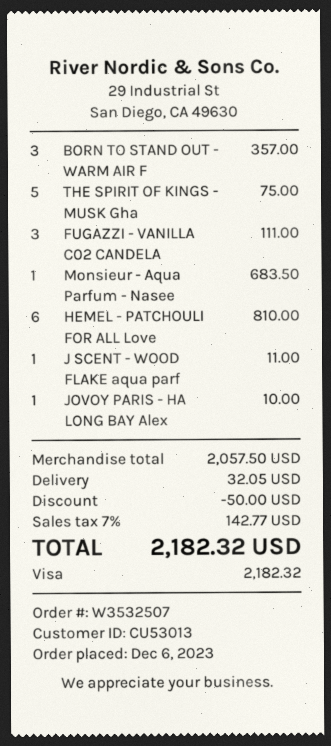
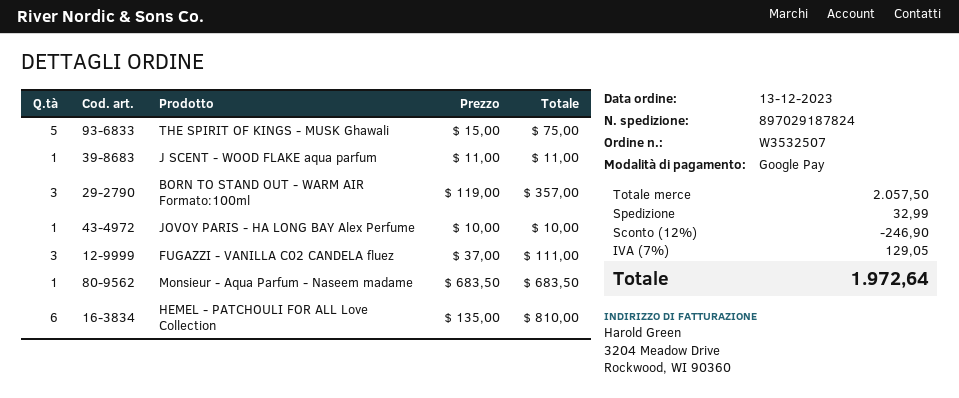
order date: 2023-12-06 -> 2023-12-13
payment method: Visa -> Google Pay
discount: 50.00 -> 246.90
shipping: 32.05 -> 32.99
tax: 7% = 142.77 -> 7% = 129.05
total: 2182.32 -> 1972.64

